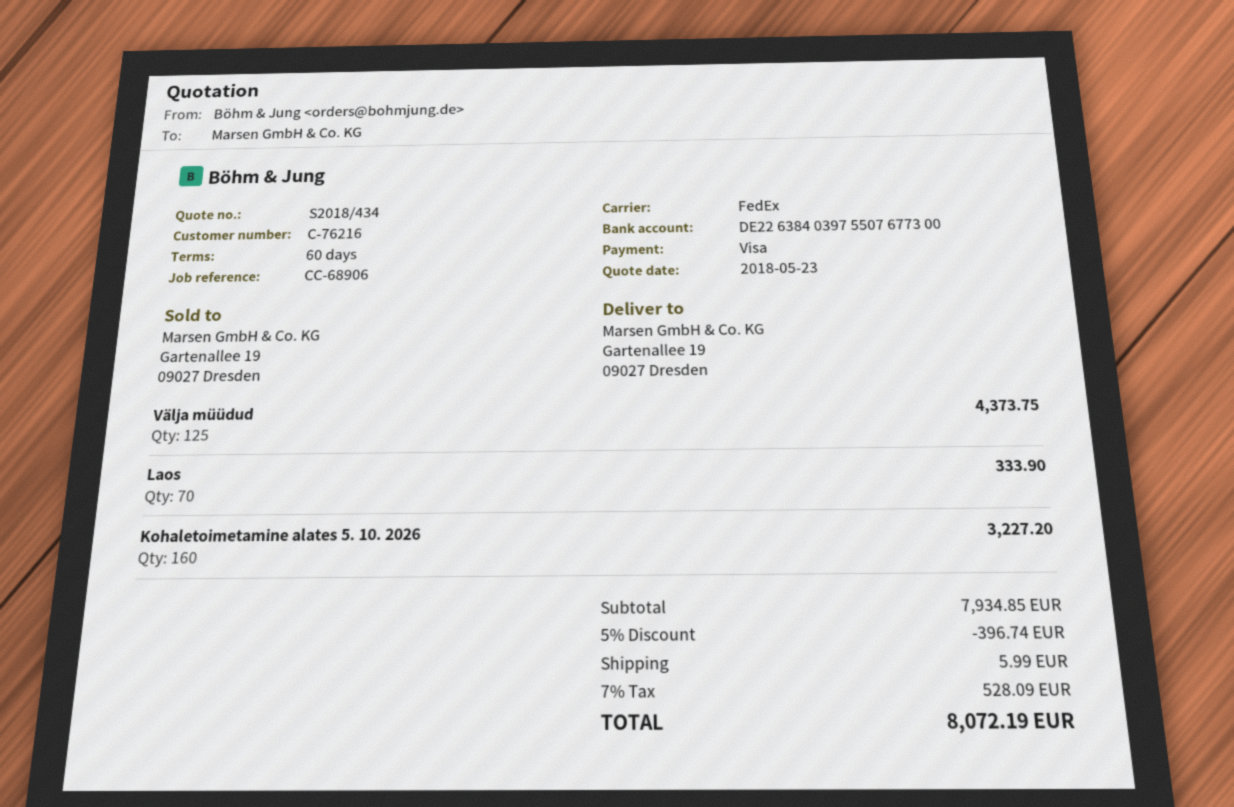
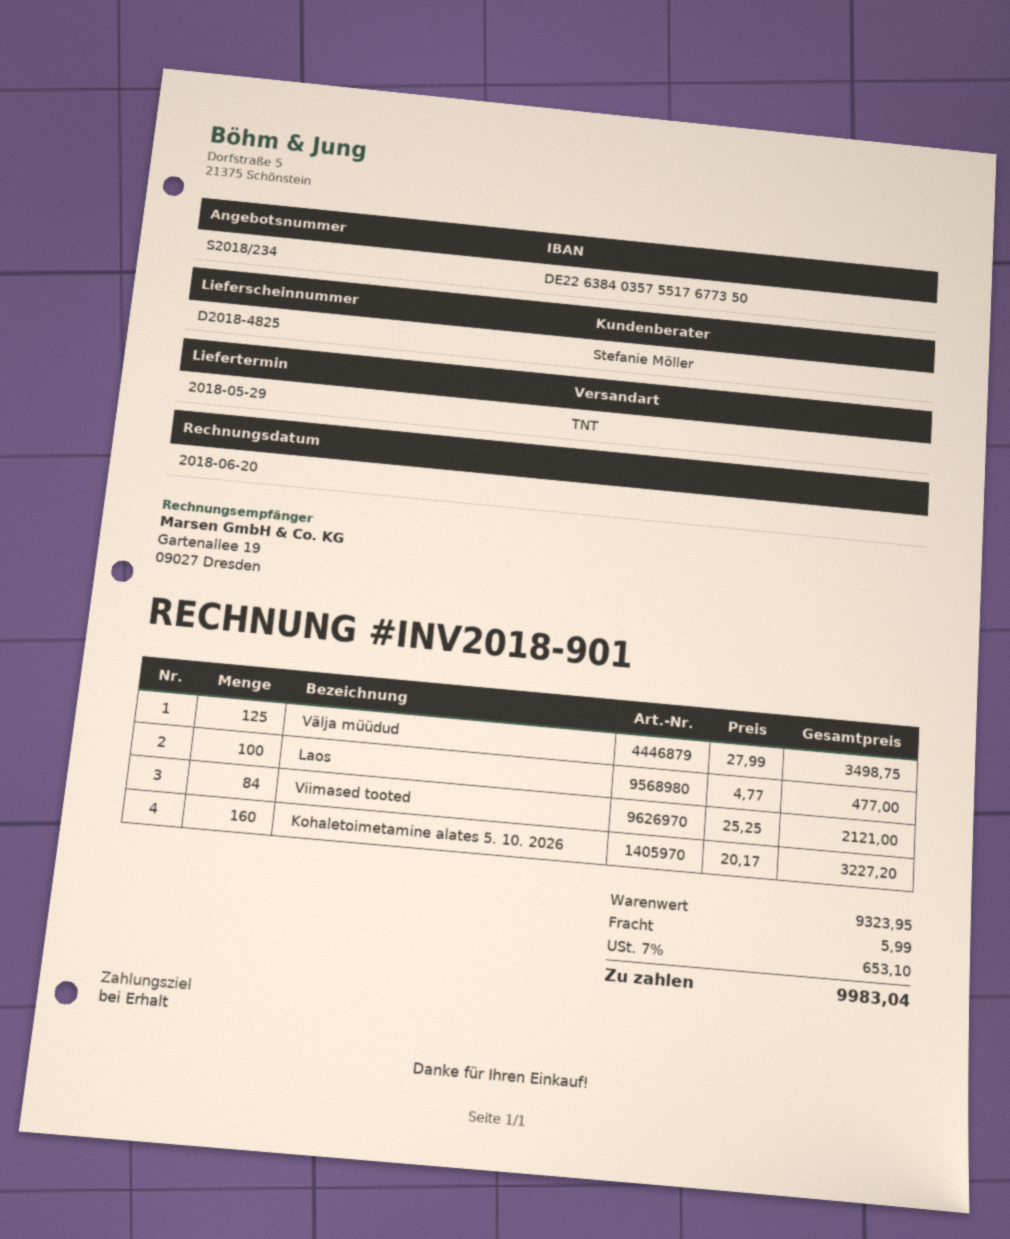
quote number: S2018/434 -> S2018/234
payment terms: 60 days -> on receipt
bank account: DE22638403975507677300 -> DE22638403575517677350
shipping method: FedEx -> TNT
Välja müüdud: 125 for 4373.75 -> 125 for 3498.75
Laos: 70 for 333.90 -> 100 for 477.00
Viimased tooted: none -> 84 for 2121.00
subtotal: 7934.85 -> 9323.95
discount: 5% = 396.74 -> none
tax: 7% = 528.09 -> 7% = 653.10
total: 8072.19 -> 9983.04

